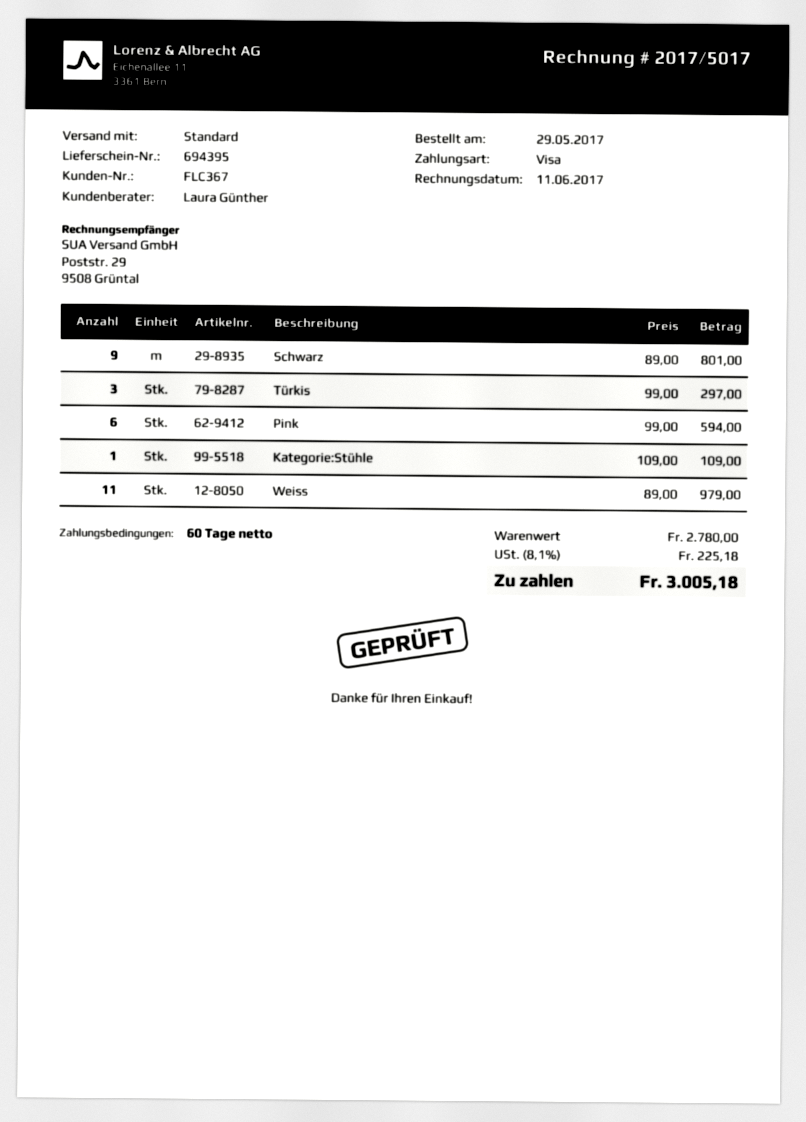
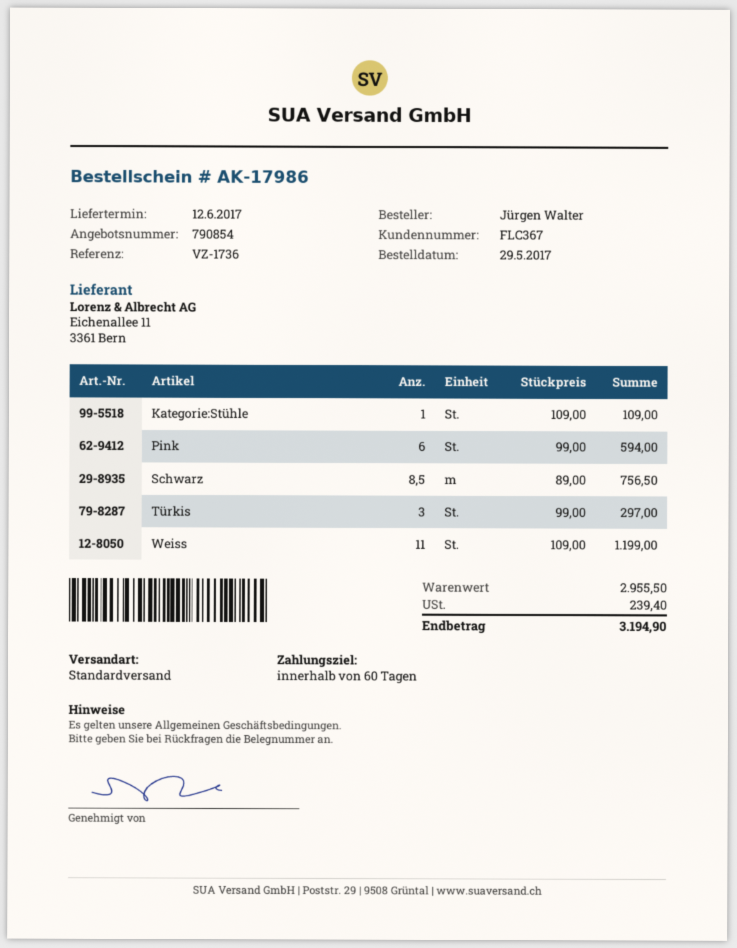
Schwarz: 9 x 89.00 = 801.00 -> 8.5 x 89.00 = 756.50
Weiss: 11 x 89.00 = 979.00 -> 11 x 109.00 = 1199.00
subtotal: 2780.00 -> 2955.50
tax: 225.18 -> 239.40
total: 3005.18 -> 3194.90

